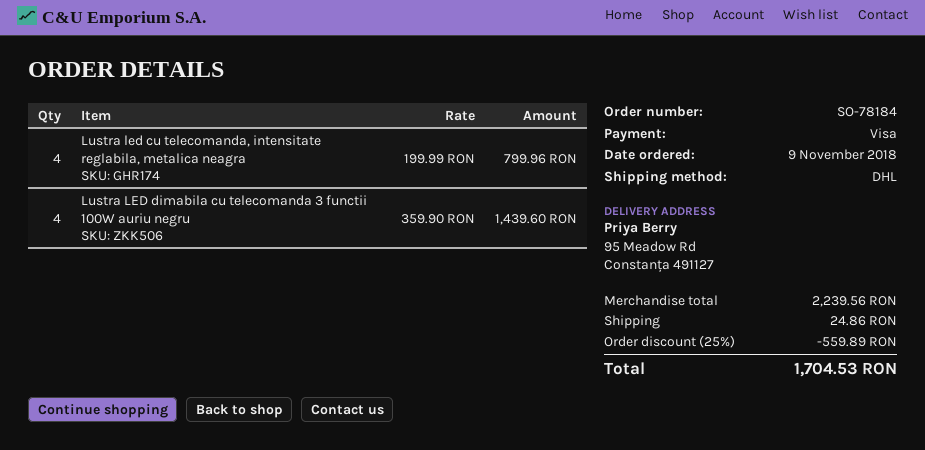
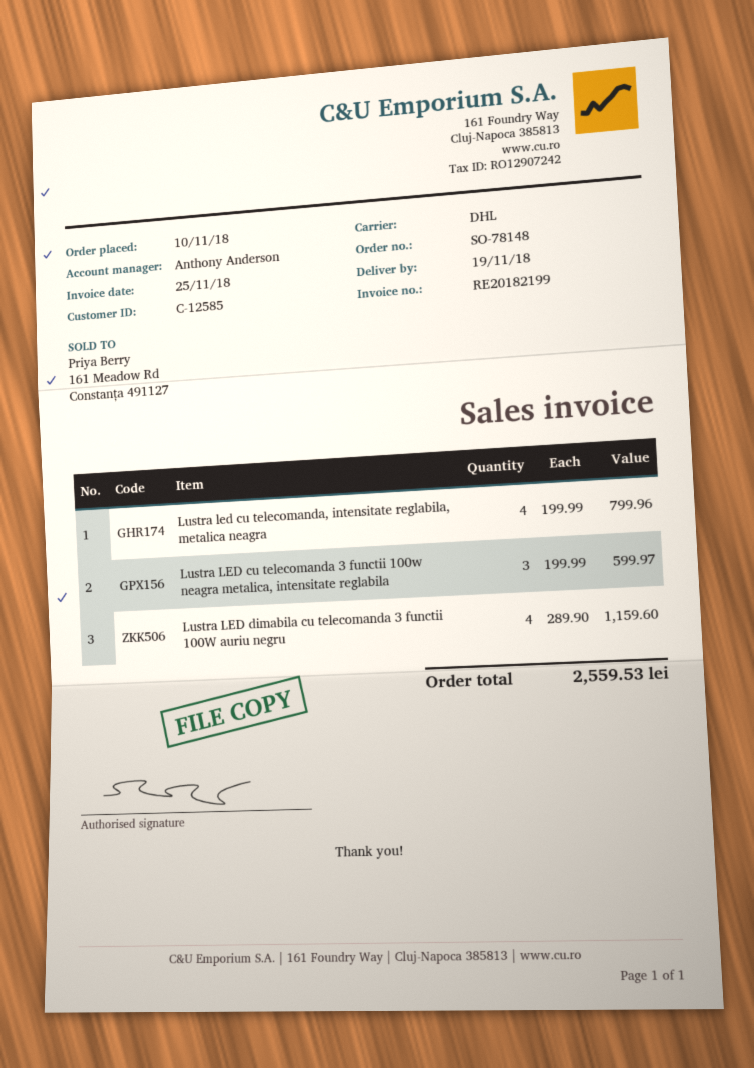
order number: SO-78184 -> SO-78148
order date: 2018-11-09 -> 2018-11-10
Lustra LED dimabila cu telecomanda 3 functii 100W auriu negru: 4 x 359.90 = 1439.60 -> 4 x 289.90 = 1159.60
Lustra LED cu telecomanda 3 functii 100w neagra metalica, intensitate reglabila: none -> 3 x 199.99 = 599.97
discount: 25% = 559.89 -> none
shipping: 24.86 -> none
total: 1704.53 -> 2559.53

